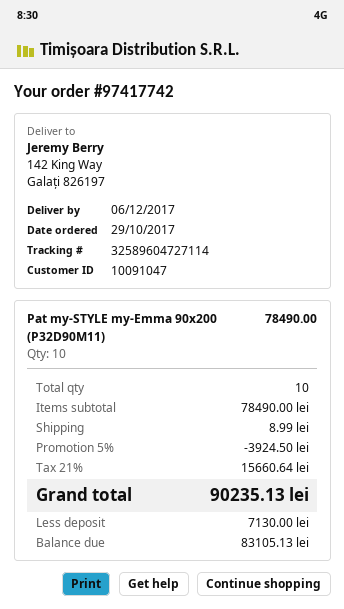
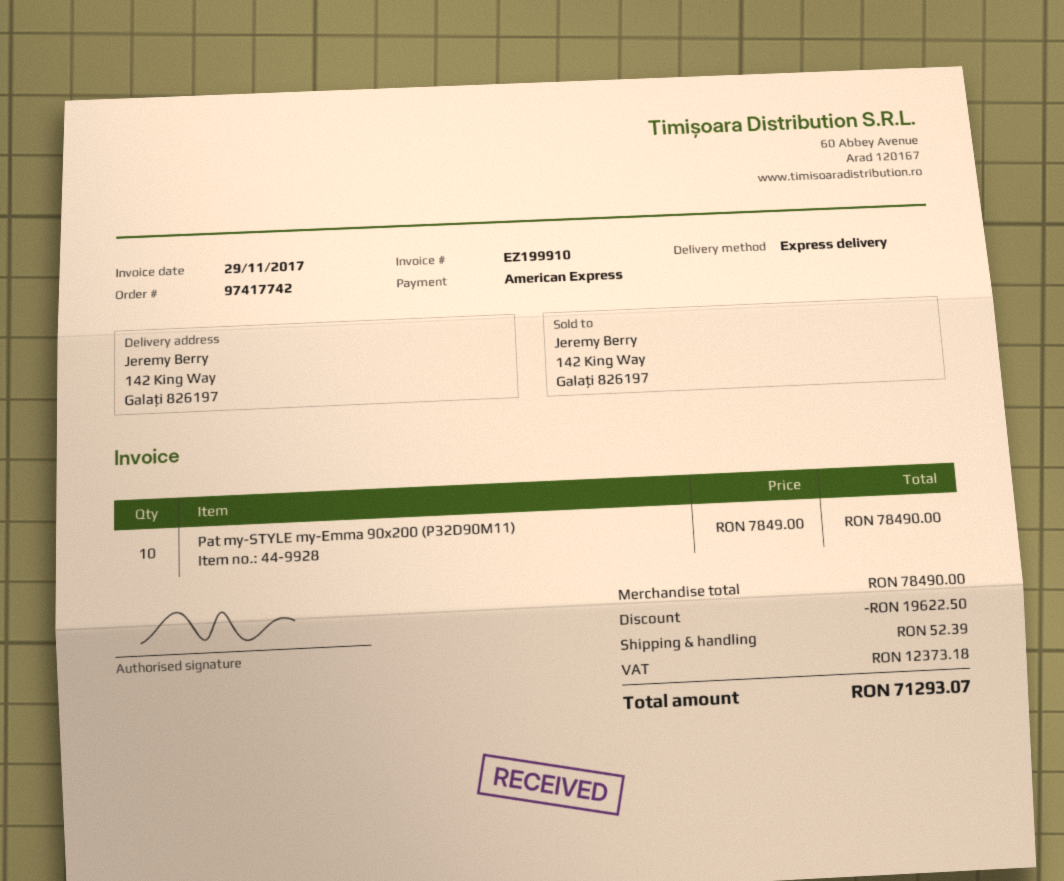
discount: 3924.50 -> 19622.50
shipping: 8.99 -> 52.39
tax: 15660.64 -> 12373.18
total: 90235.13 -> 71293.07

